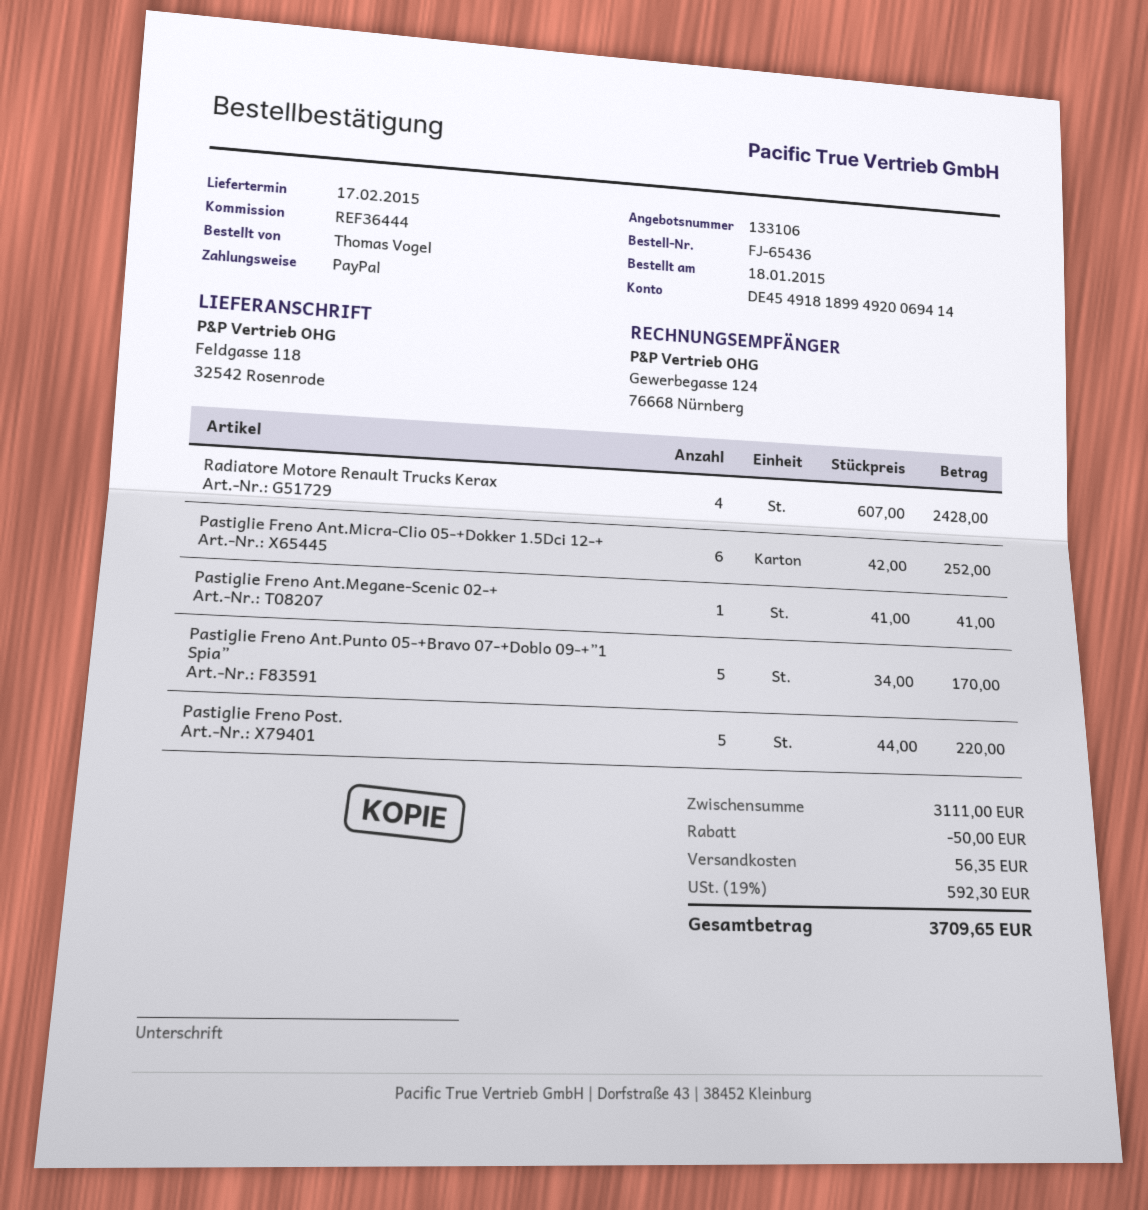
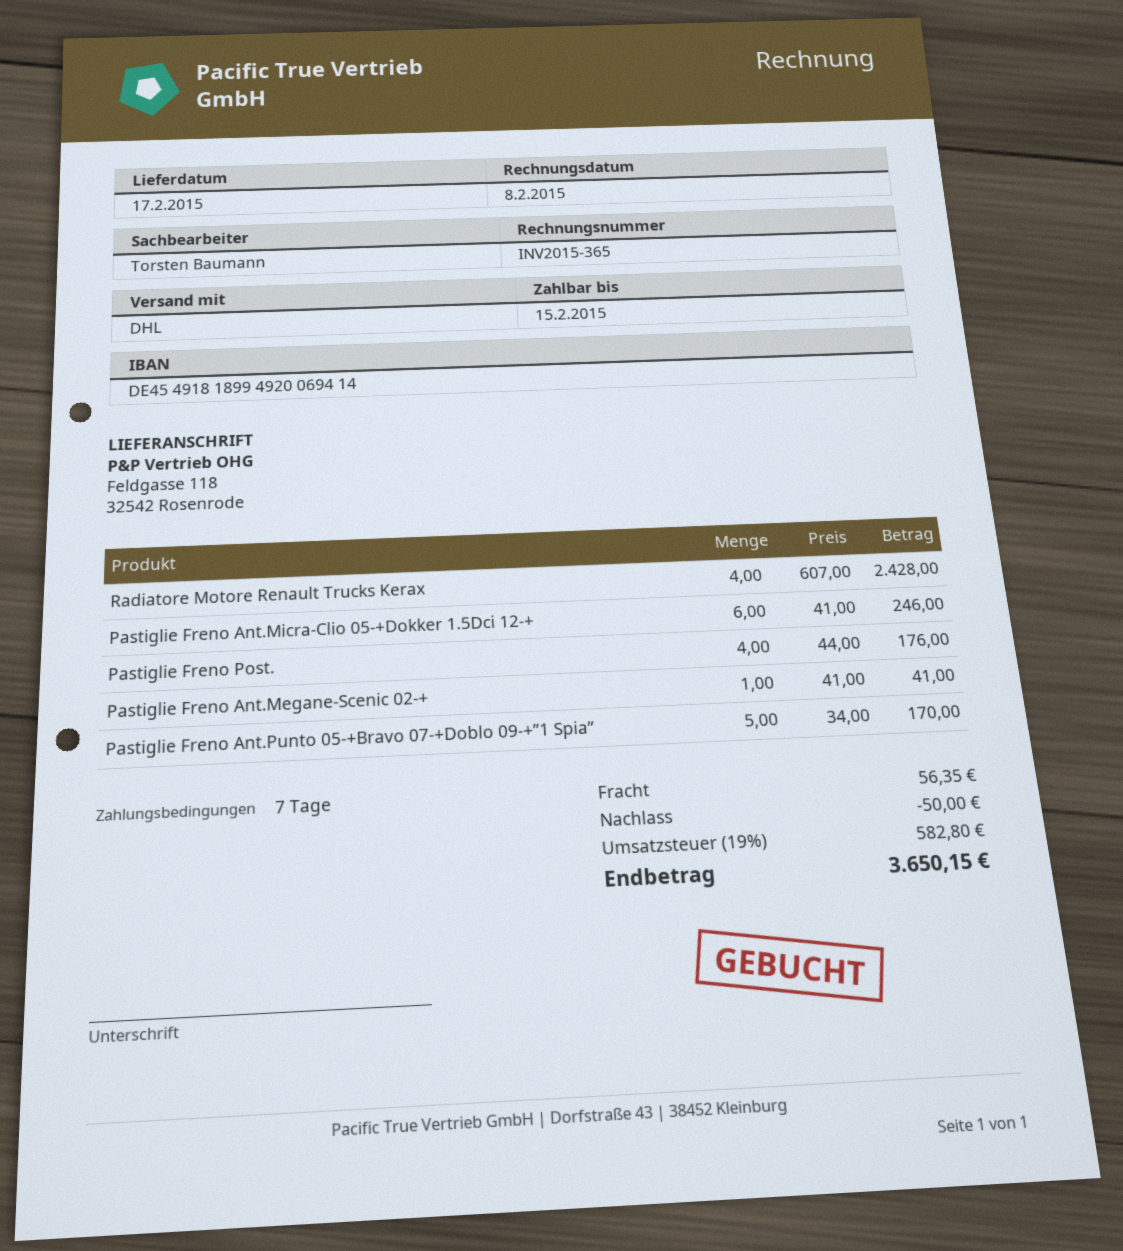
Pastiglie Freno Ant.Micra-Clio 05-+Dokker 1.5Dci 12-+: 6 x 42.00 = 252.00 -> 6 x 41.00 = 246.00
Pastiglie Freno Post.: 5 x 44.00 = 220.00 -> 4 x 44.00 = 176.00
tax: 19% = 592.30 -> 19% = 582.80
total: 3709.65 -> 3650.15

